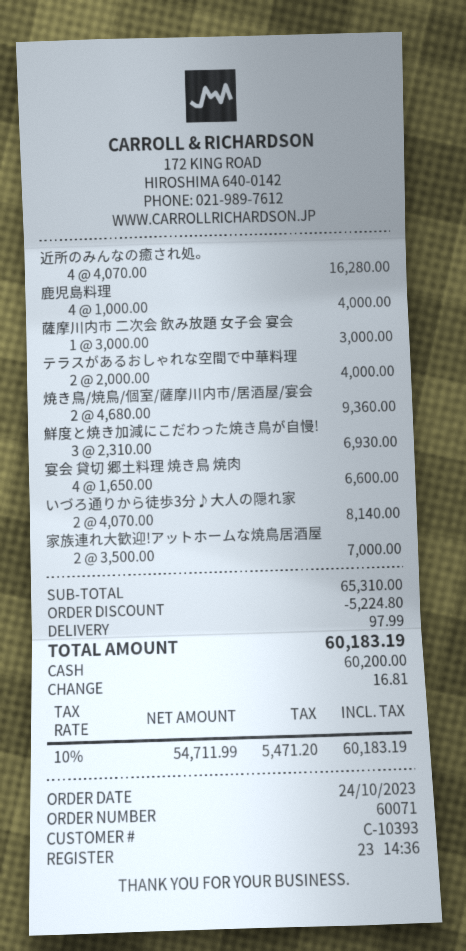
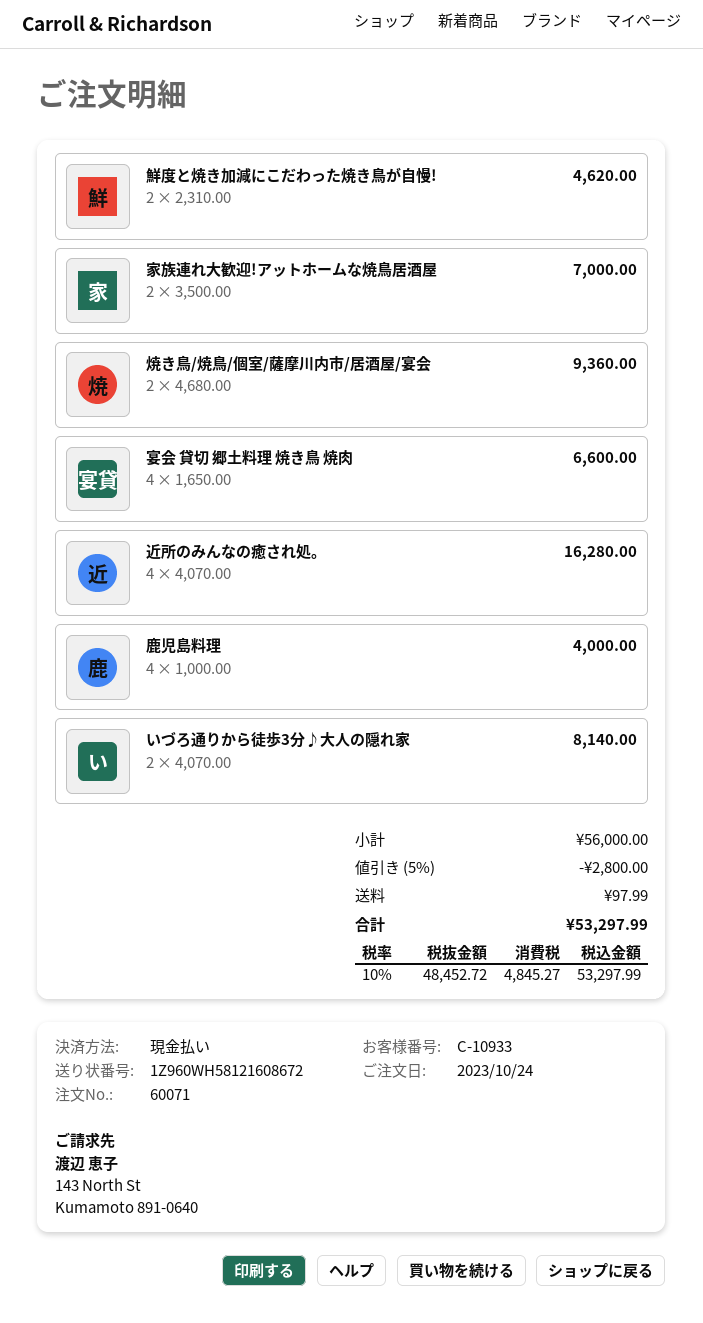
customer number: C-10393 -> C-10933
薩摩川内市 二次会 飲み放題 女子会 宴会: 1 x 3000.00 = 3000.00 -> none
テラスがあるおしゃれな空間で中華料理: 2 x 2000.00 = 4000.00 -> none
鮮度と焼き加減にこだわった焼き鳥が自慢!: 3 x 2310.00 = 6930.00 -> 2 x 2310.00 = 4620.00
subtotal: 65310.00 -> 56000.00
discount: 5224.80 -> 2800.00
net: 54711.99 -> 48452.72
tax: 10% = 5471.20 -> 10% = 4845.27
total: 60183.19 -> 53297.99

